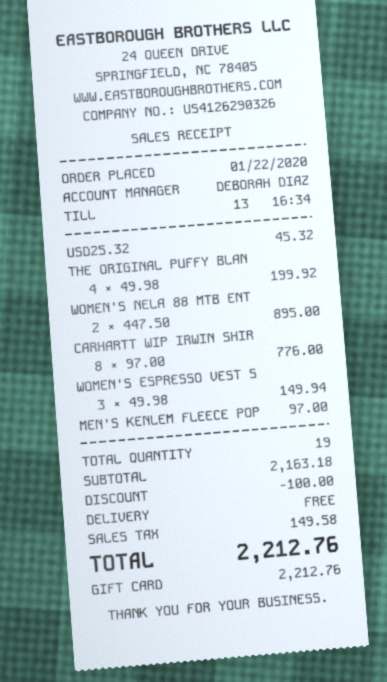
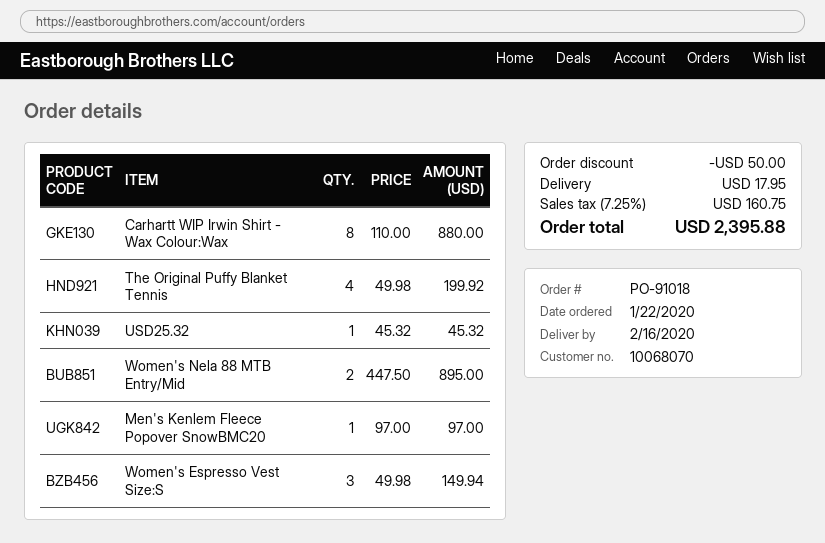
CARHARTT WIP IRWIN SHIR: 8 x 97.00 = 776.00 -> 8 x 110.00 = 880.00
discount: 100.00 -> 50.00
shipping: 0.00 -> 17.95
tax: 149.58 -> 160.75
total: 2212.76 -> 2395.88

